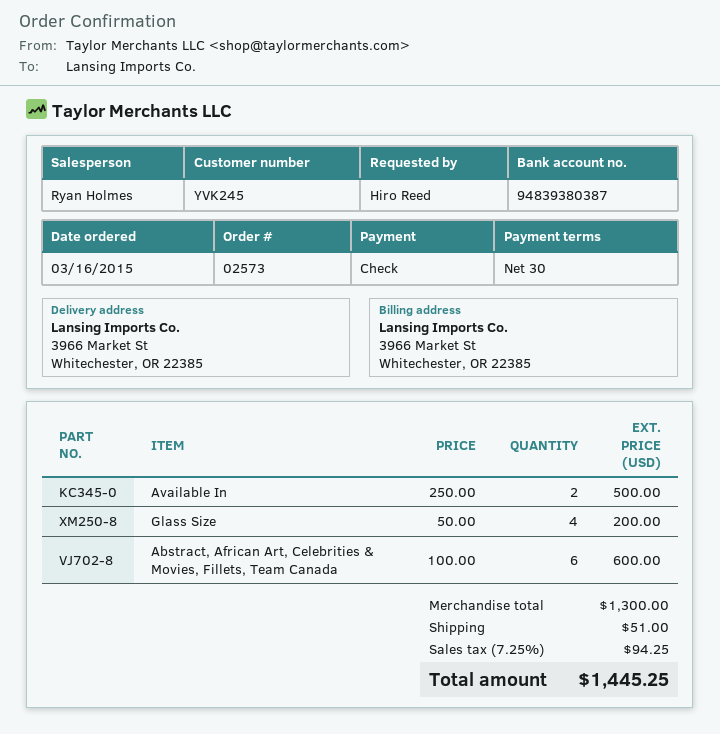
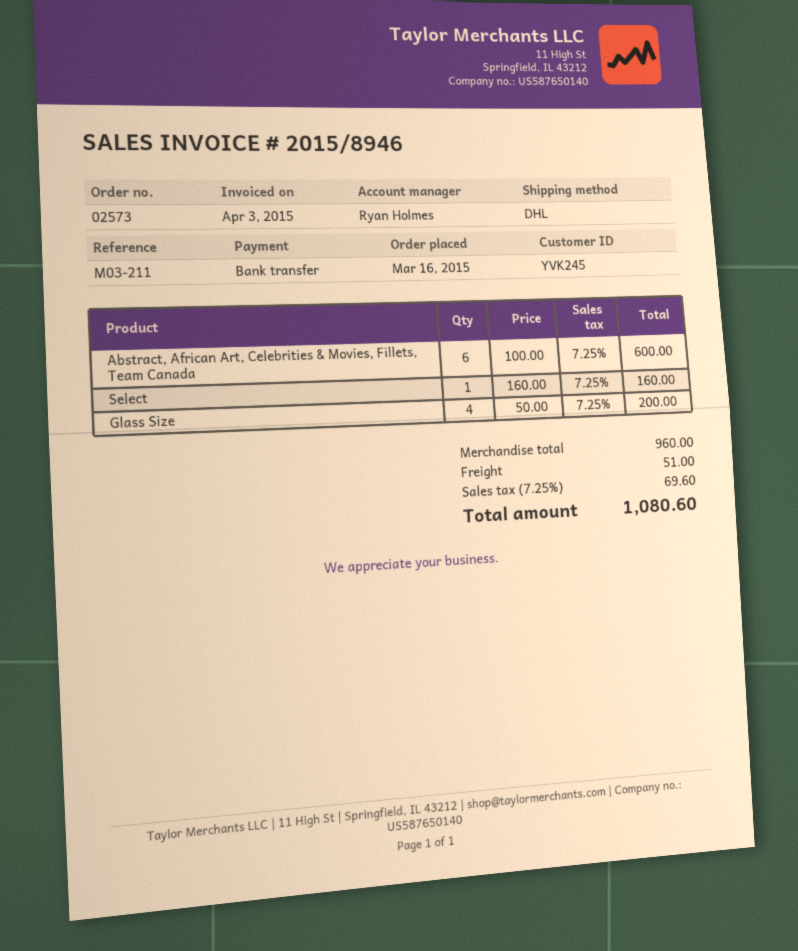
payment method: cheque -> bank transfer
Available In: 2 x 250.00 = 500.00 -> none
Select: none -> 1 x 160.00 = 160.00
subtotal: 1300.00 -> 960.00
tax: 7.25% = 94.25 -> 7.25% = 69.60
total: 1445.25 -> 1080.60

